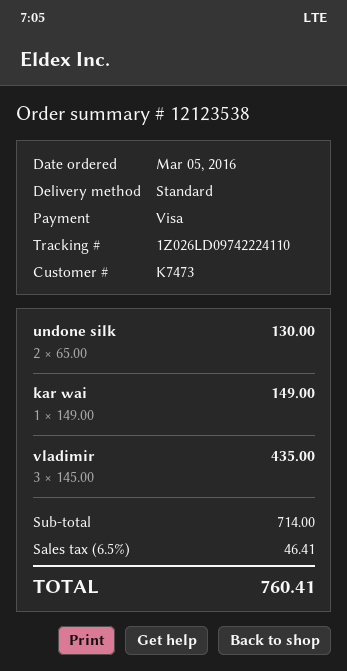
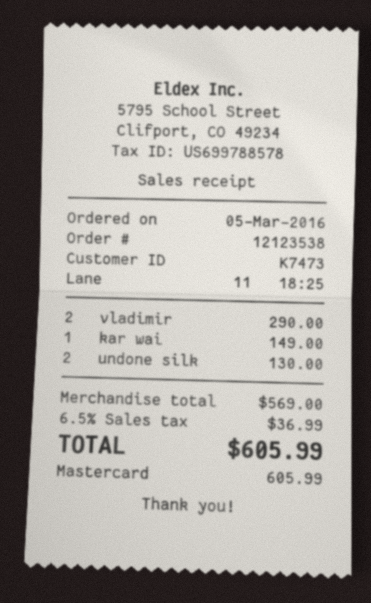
payment method: Visa -> Mastercard
vladimir: 3 for 435.00 -> 2 for 290.00
subtotal: 714.00 -> 569.00
tax: 6.5% = 46.41 -> 6.5% = 36.99
total: 760.41 -> 605.99

